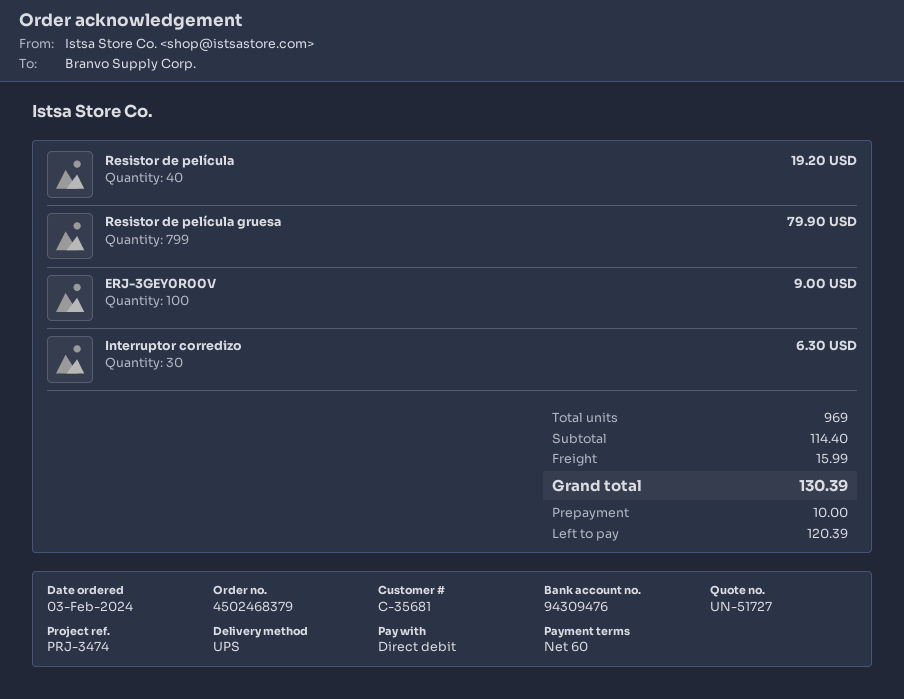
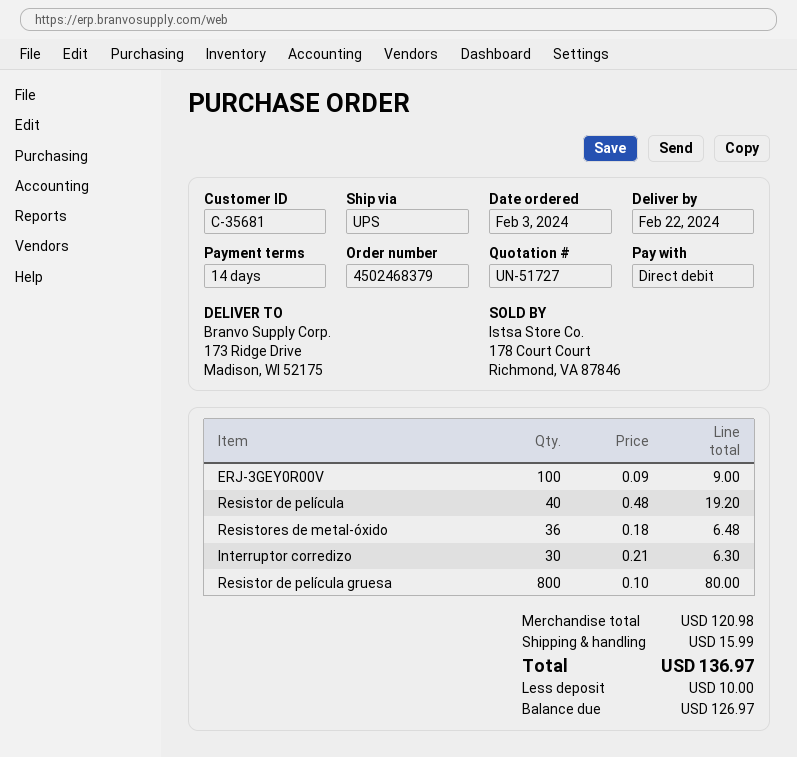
payment terms: 60 days -> 14 days
Resistor de película gruesa: 799 for 79.90 -> 800 for 80.00
Resistores de metal-óxido: none -> 36 for 6.48
subtotal: 114.40 -> 120.98
total: 130.39 -> 136.97
balance: 120.39 -> 126.97

